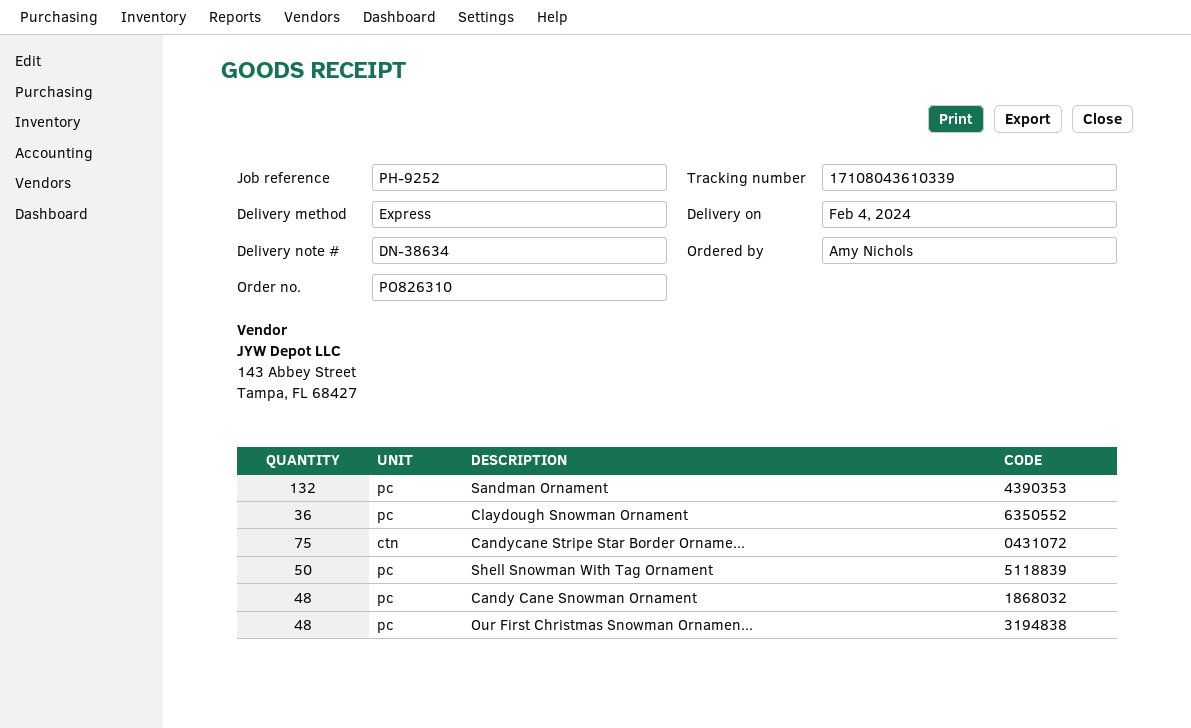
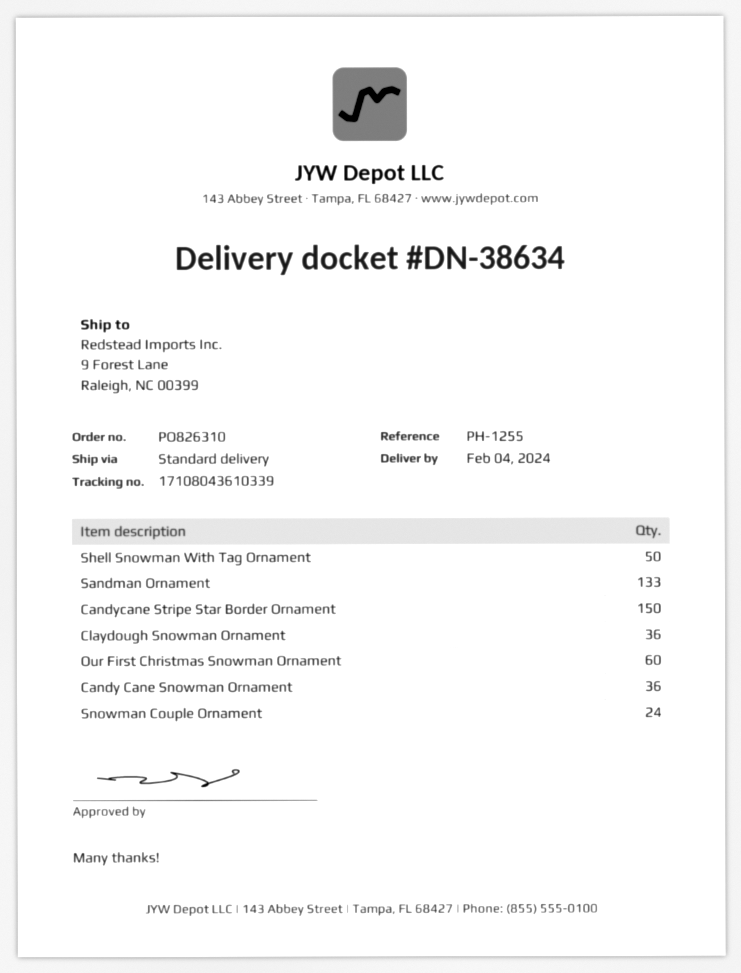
reference: PH-9252 -> PH-1255
shipping method: express -> standard
Sandman Ornament: 132 -> 133
Candycane Stripe Star Border Orname...: 75 -> 150
Candy Cane Snowman Ornament: 48 -> 36
Our First Christmas Snowman Ornamen...: 48 -> 60
Snowman Couple Ornament: none -> 24

